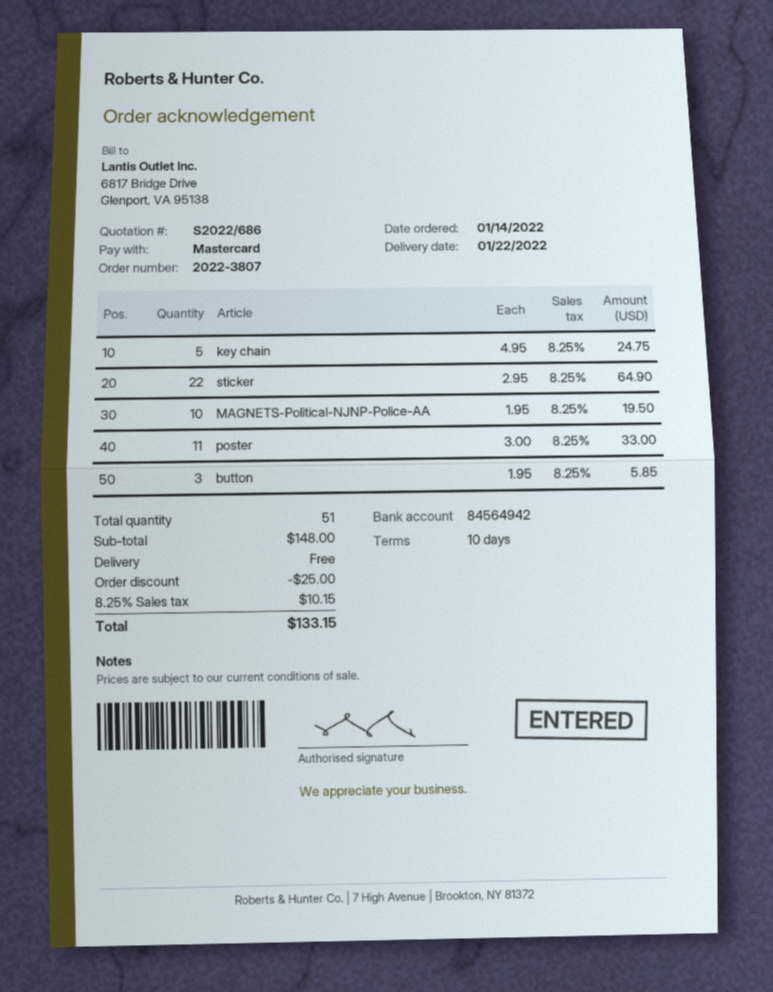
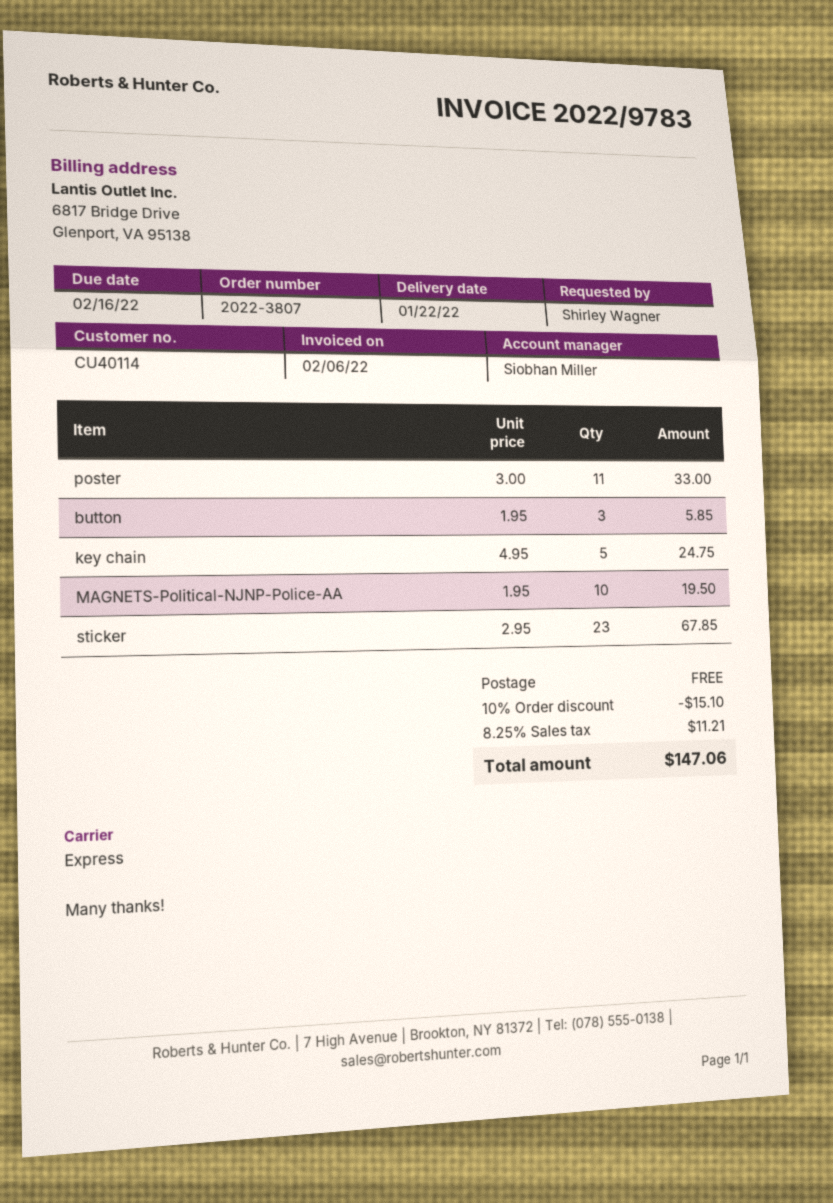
sticker: 22 x 2.95 = 64.90 -> 23 x 2.95 = 67.85
discount: 25.00 -> 15.10
tax: 8.25% = 10.15 -> 8.25% = 11.21
total: 133.15 -> 147.06

